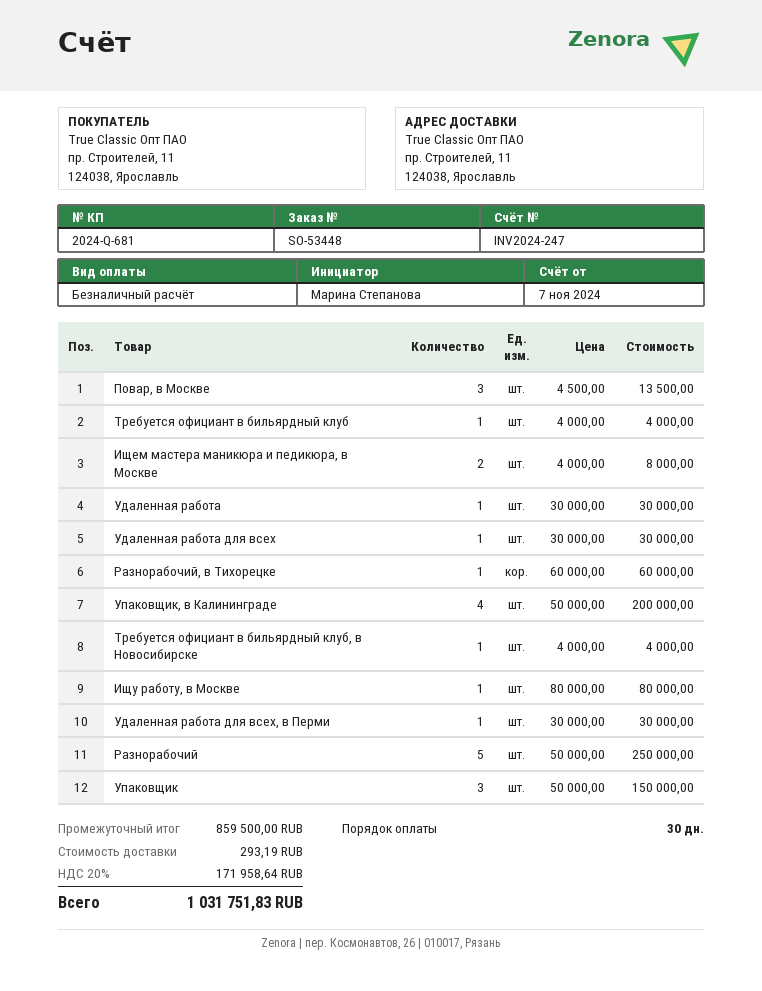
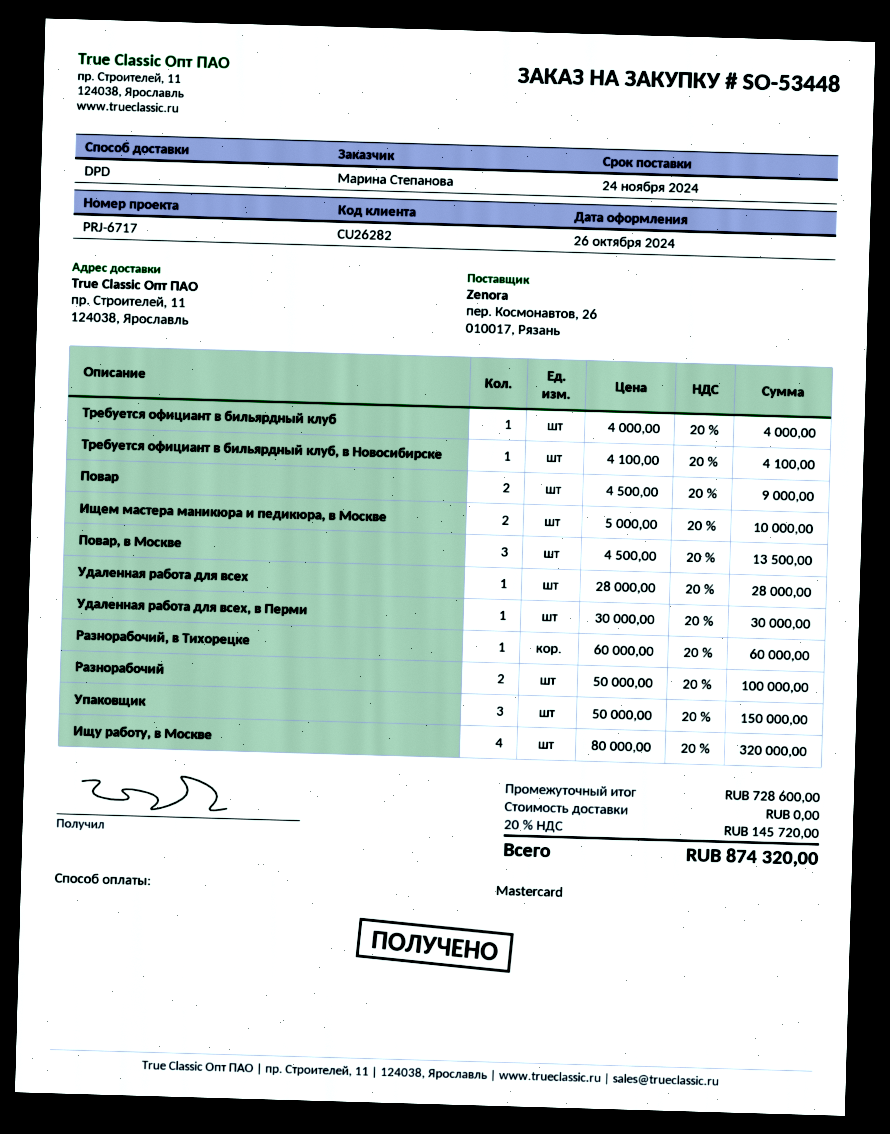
payment method: bank transfer -> Mastercard
Ищем мастера маникюра и педикюра, в Москве: 2 x 4000.00 = 8000.00 -> 2 x 5000.00 = 10000.00
Удаленная работа: 1 x 30000.00 = 30000.00 -> none
Удаленная работа для всех: 1 x 30000.00 = 30000.00 -> 1 x 28000.00 = 28000.00
Упаковщик, в Калининграде: 4 x 50000.00 = 200000.00 -> none
Требуется официант в бильярдный клуб, в Новосибирске: 1 x 4000.00 = 4000.00 -> 1 x 4100.00 = 4100.00
Ищу работу, в Москве: 1 x 80000.00 = 80000.00 -> 4 x 80000.00 = 320000.00
Разнорабочий: 5 x 50000.00 = 250000.00 -> 2 x 50000.00 = 100000.00
Повар: none -> 2 x 4500.00 = 9000.00
subtotal: 859500.00 -> 728600.00
shipping: 293.19 -> 0.00
tax: 20% = 171958.64 -> 20% = 145720.00
total: 1031751.83 -> 874320.00

